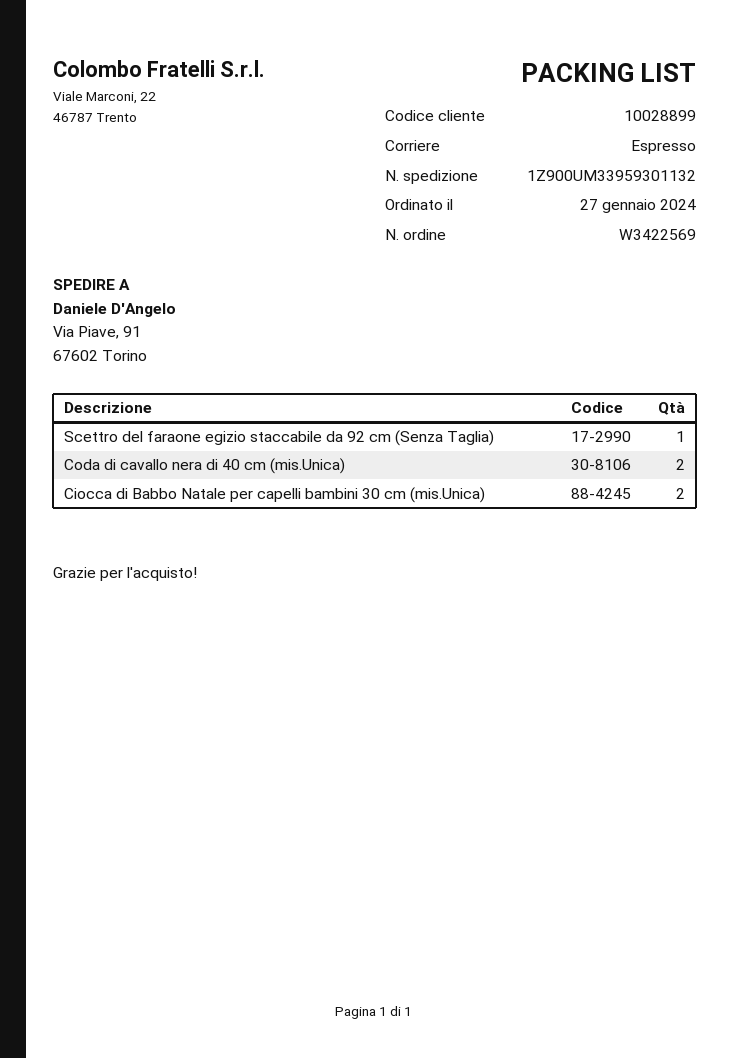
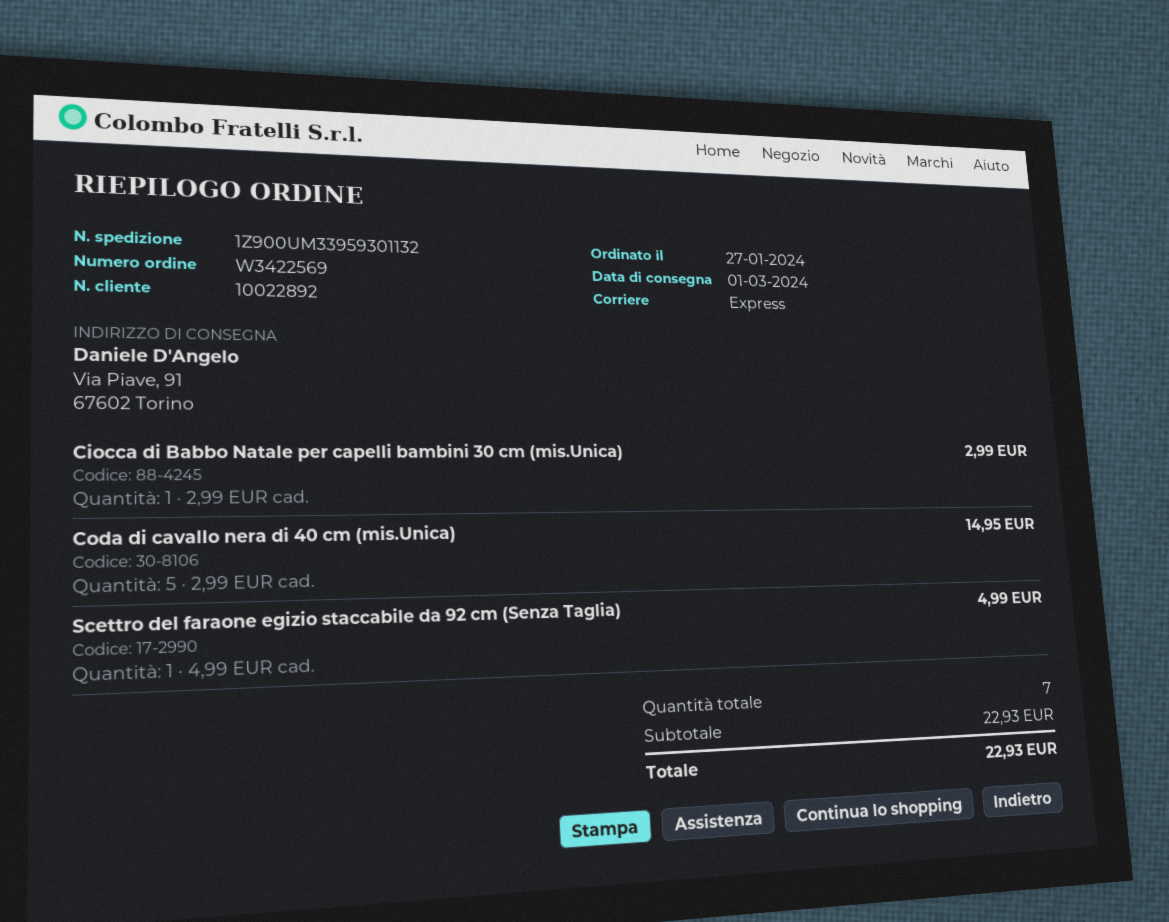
customer number: 10028899 -> 10022892
Coda di cavallo nera di 40 cm (mis.Unica): 2 -> 5
Ciocca di Babbo Natale per capelli bambini 30 cm (mis.Unica): 2 -> 1

